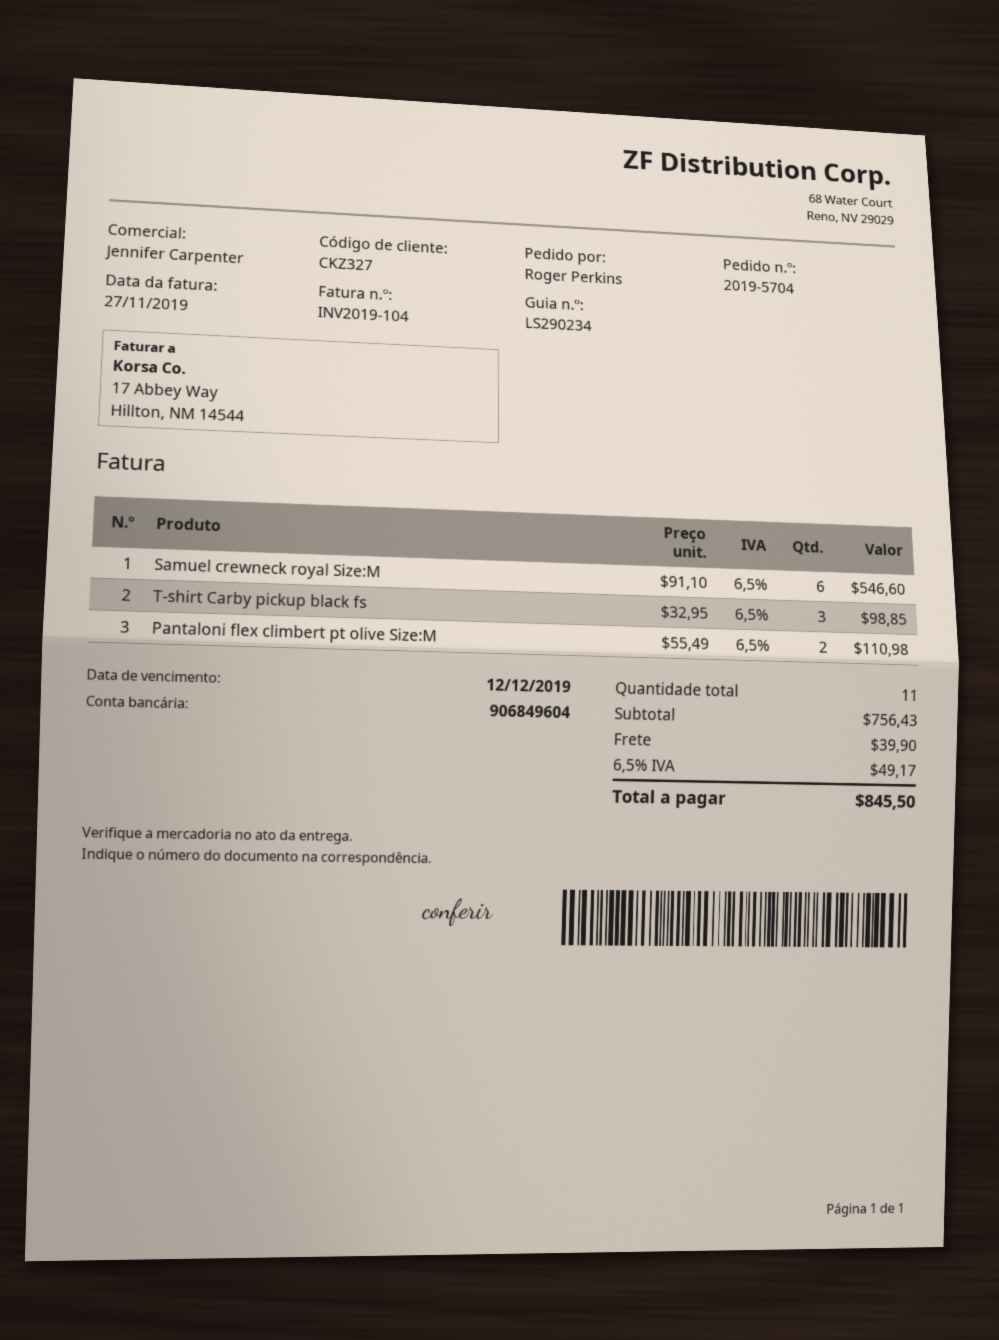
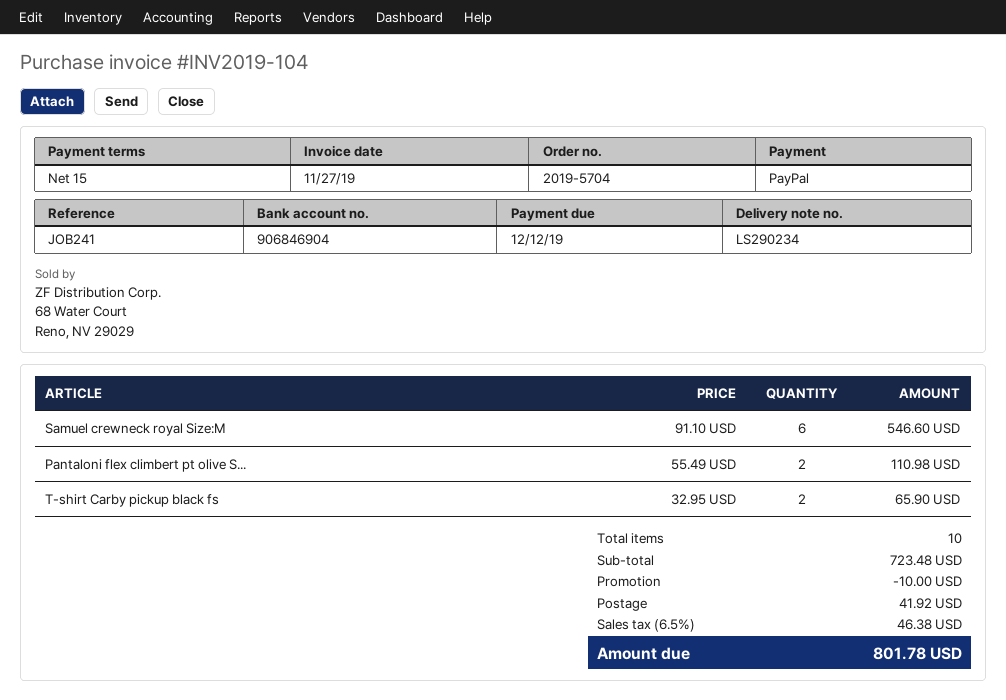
bank account: 906849604 -> 906846904
T-shirt Carby pickup black fs: 3 x 32.95 = 98.85 -> 2 x 32.95 = 65.90
total quantity: 11 -> 10
subtotal: 756.43 -> 723.48
discount: none -> 10.00
shipping: 39.90 -> 41.92
tax: 6.5% = 49.17 -> 6.5% = 46.38
total: 845.50 -> 801.78

